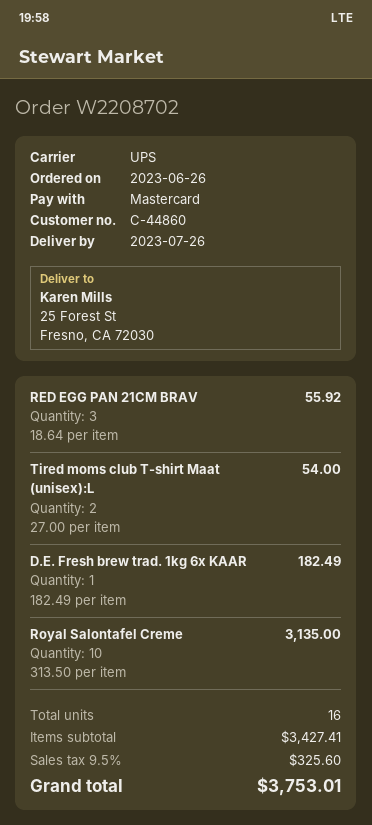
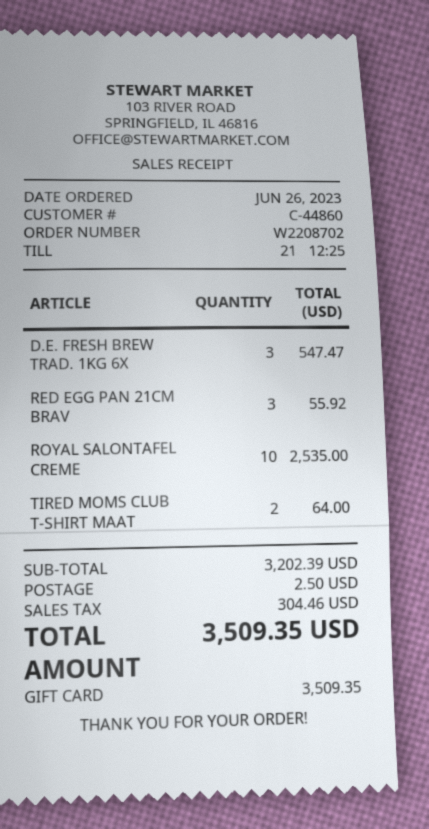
payment method: Mastercard -> gift card
Tired moms club T-shirt Maat (unisex):L: 2 for 54.00 -> 2 for 64.00
D.E. Fresh brew trad. 1kg 6x KAAR: 1 for 182.49 -> 3 for 547.47
Royal Salontafel Creme: 10 for 3135.00 -> 10 for 2535.00
subtotal: 3427.41 -> 3202.39
shipping: none -> 2.50
tax: 325.60 -> 304.46
total: 3753.01 -> 3509.35

